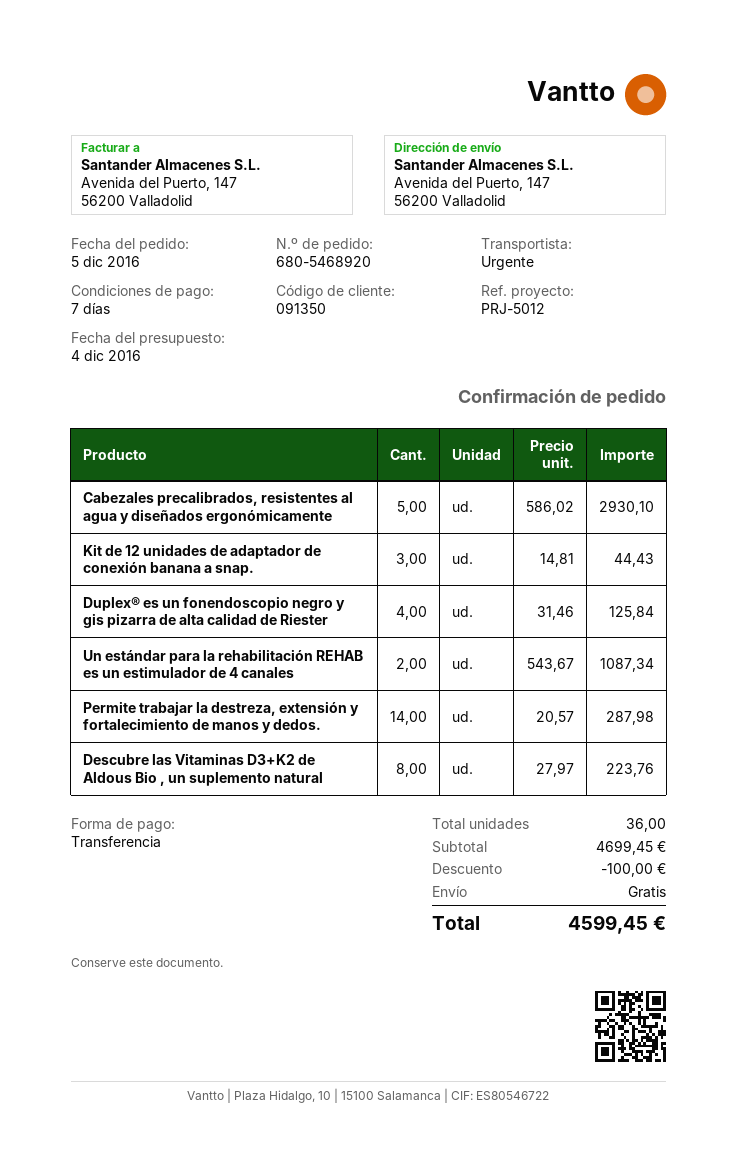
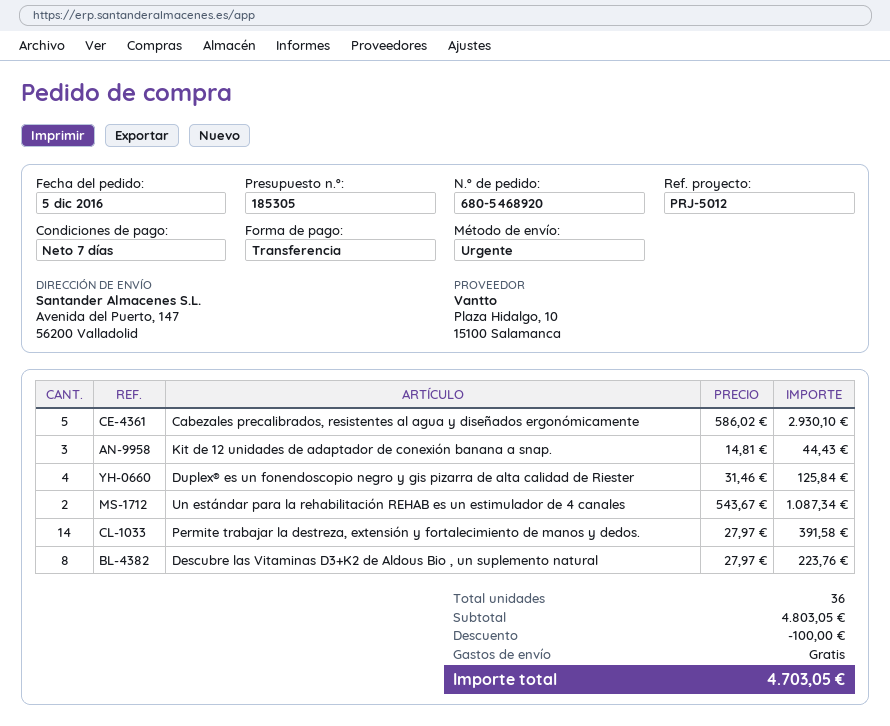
Permite trabajar la destreza, extensión y fortalecimiento de manos y dedos.: 14 x 20.57 = 287.98 -> 14 x 27.97 = 391.58
subtotal: 4699.45 -> 4803.05
total: 4599.45 -> 4703.05

